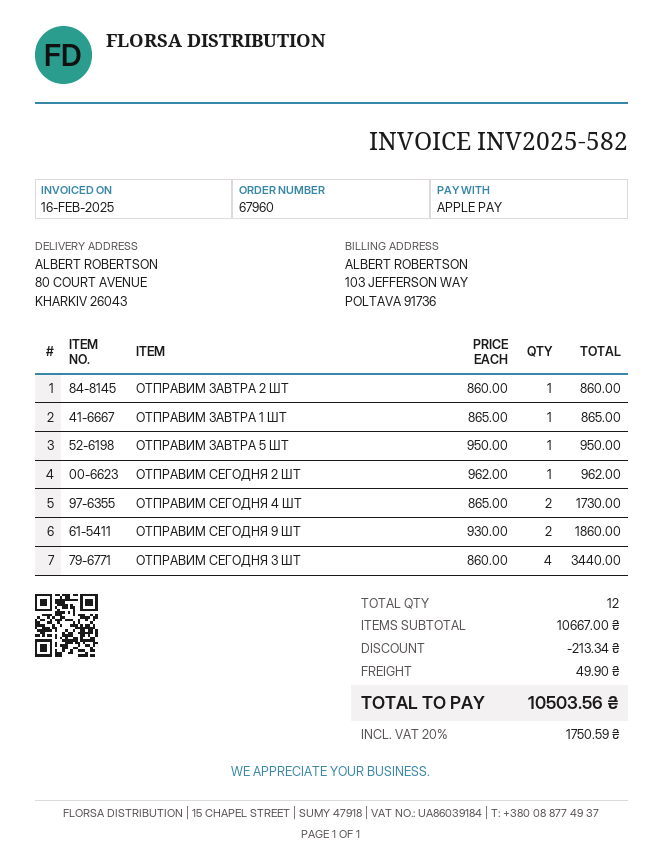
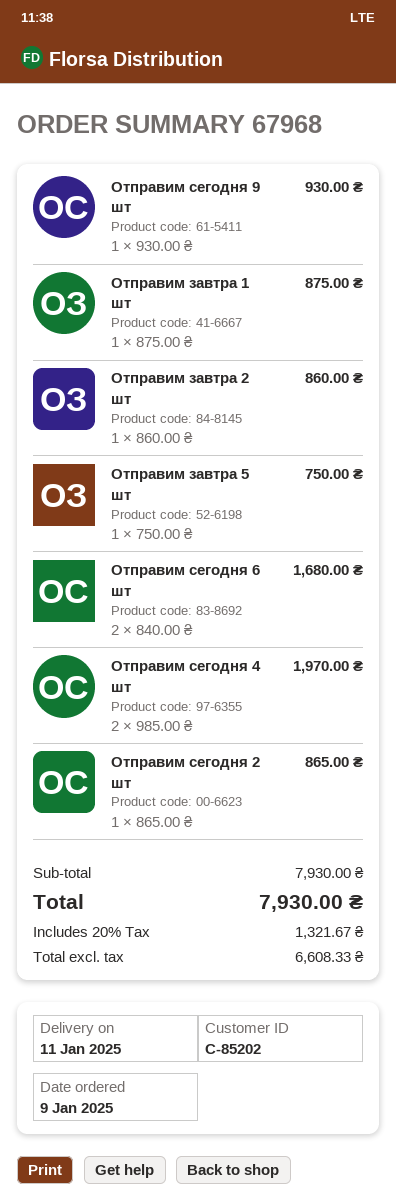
order number: 67960 -> 67968
ОТПРАВИМ ЗАВТРА 1 ШТ: 1 x 865.00 = 865.00 -> 1 x 875.00 = 875.00
ОТПРАВИМ ЗАВТРА 5 ШТ: 1 x 950.00 = 950.00 -> 1 x 750.00 = 750.00
ОТПРАВИМ СЕГОДНЯ 2 ШТ: 1 x 962.00 = 962.00 -> 1 x 865.00 = 865.00
ОТПРАВИМ СЕГОДНЯ 4 ШТ: 2 x 865.00 = 1730.00 -> 2 x 985.00 = 1970.00
ОТПРАВИМ СЕГОДНЯ 9 ШТ: 2 x 930.00 = 1860.00 -> 1 x 930.00 = 930.00
ОТПРАВИМ СЕГОДНЯ 3 ШТ: 4 x 860.00 = 3440.00 -> none
Отправим сегодня 6 шт: none -> 2 x 840.00 = 1680.00
subtotal: 10667.00 -> 7930.00
discount: 213.34 -> none
shipping: 49.90 -> none
tax: 20% = 1750.59 -> 20% = 1321.67
total: 10503.56 -> 7930.00

